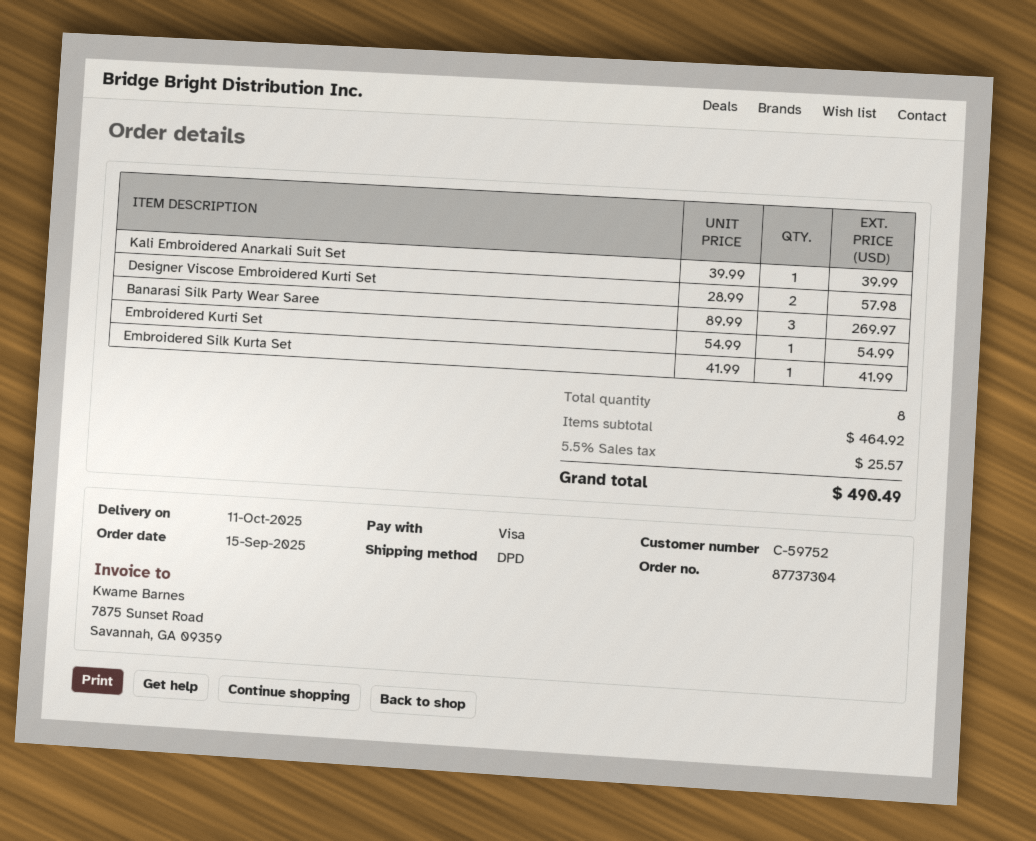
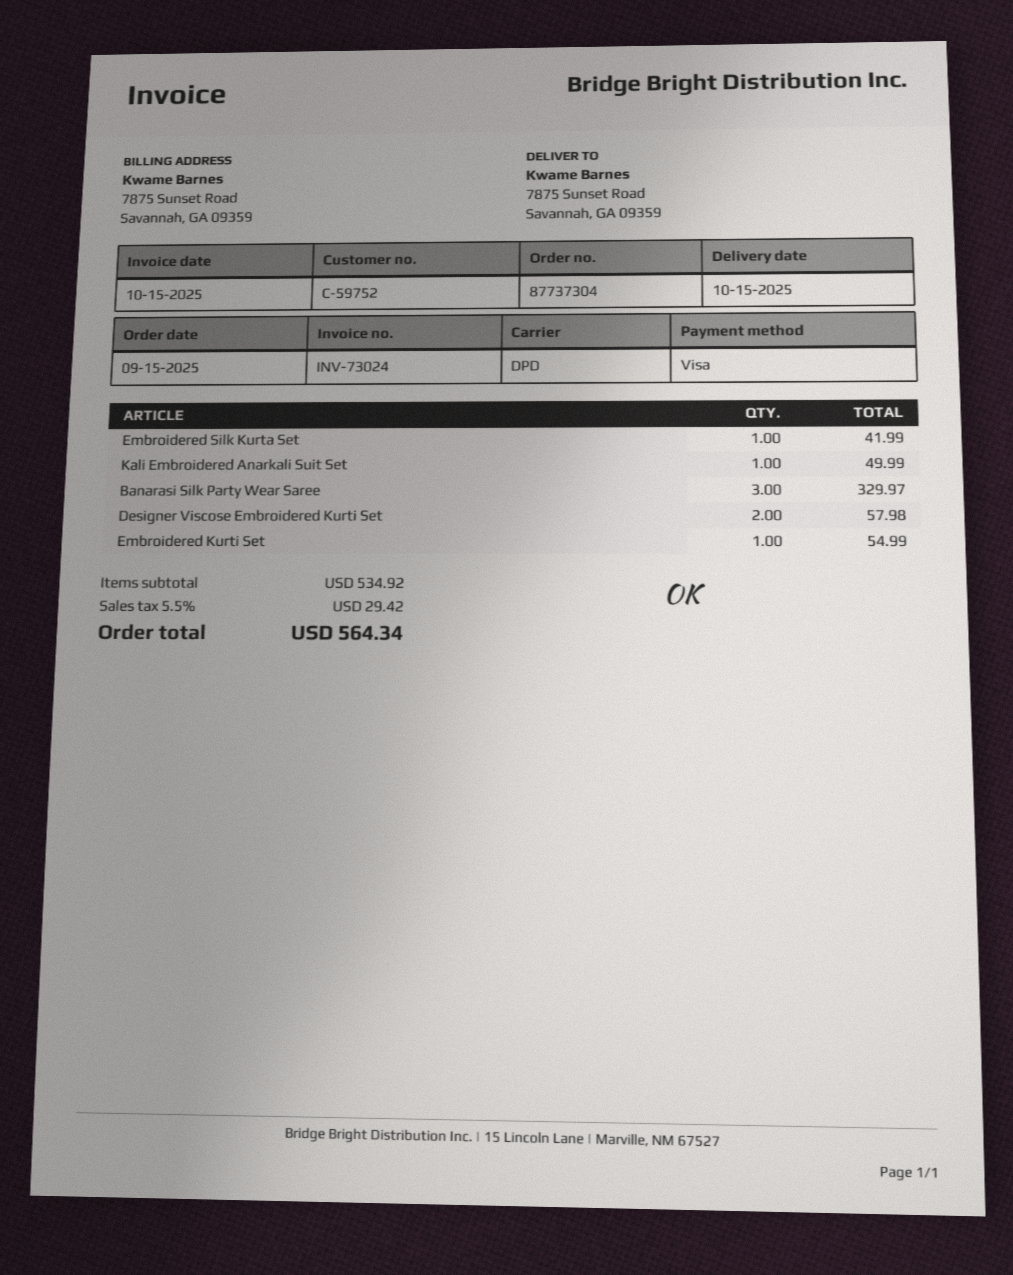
delivery date: 2025-10-11 -> 2025-10-15
Kali Embroidered Anarkali Suit Set: 1 for 39.99 -> 1 for 49.99
Banarasi Silk Party Wear Saree: 3 for 269.97 -> 3 for 329.97
subtotal: 464.92 -> 534.92
tax: 5.5% = 25.57 -> 5.5% = 29.42
total: 490.49 -> 564.34

